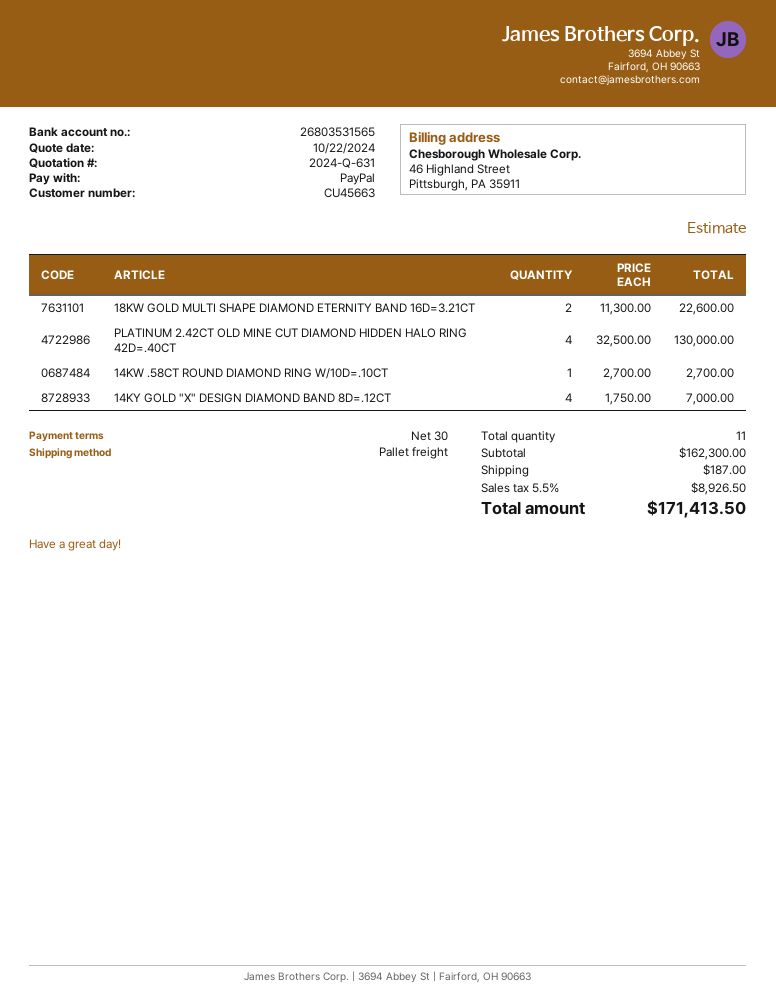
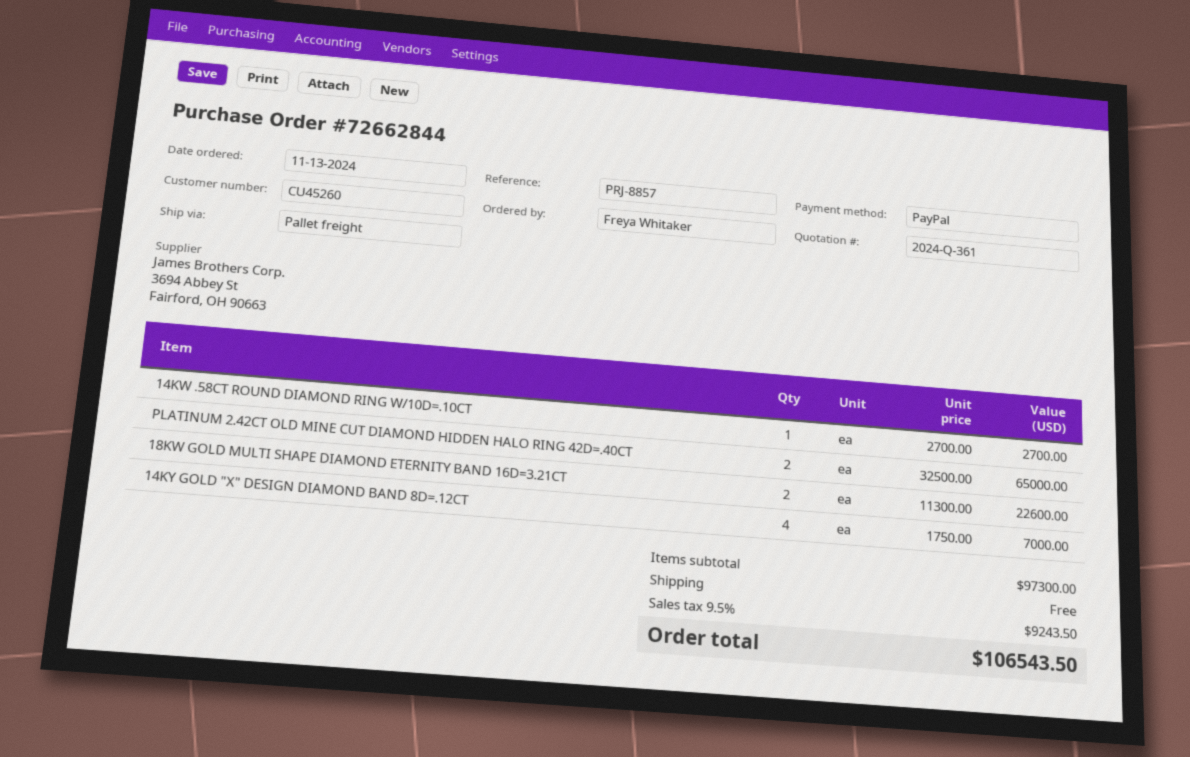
quote number: 2024-Q-631 -> 2024-Q-361
customer number: CU45663 -> CU45260
PLATINUM 2.42CT OLD MINE CUT DIAMOND HIDDEN HALO RING 42D=.40CT: 4 x 32500.00 = 130000.00 -> 2 x 32500.00 = 65000.00
subtotal: 162300.00 -> 97300.00
shipping: 187.00 -> 0.00
tax: 5.5% = 8926.50 -> 9.5% = 9243.50
total: 171413.50 -> 106543.50

